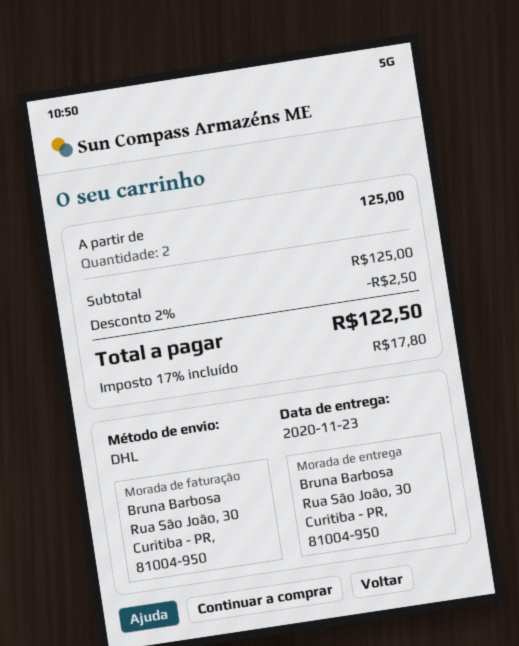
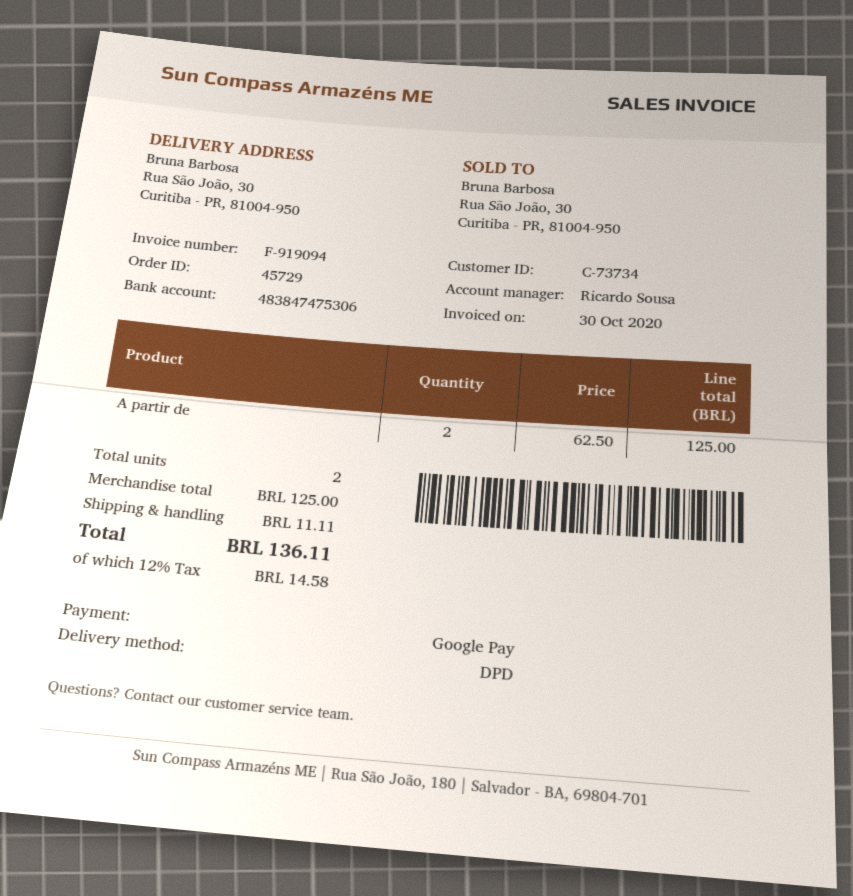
shipping method: DHL -> DPD
discount: 2% = 2.50 -> none
shipping: none -> 11.11
tax: 17% = 17.80 -> 12% = 14.58
total: 122.50 -> 136.11

